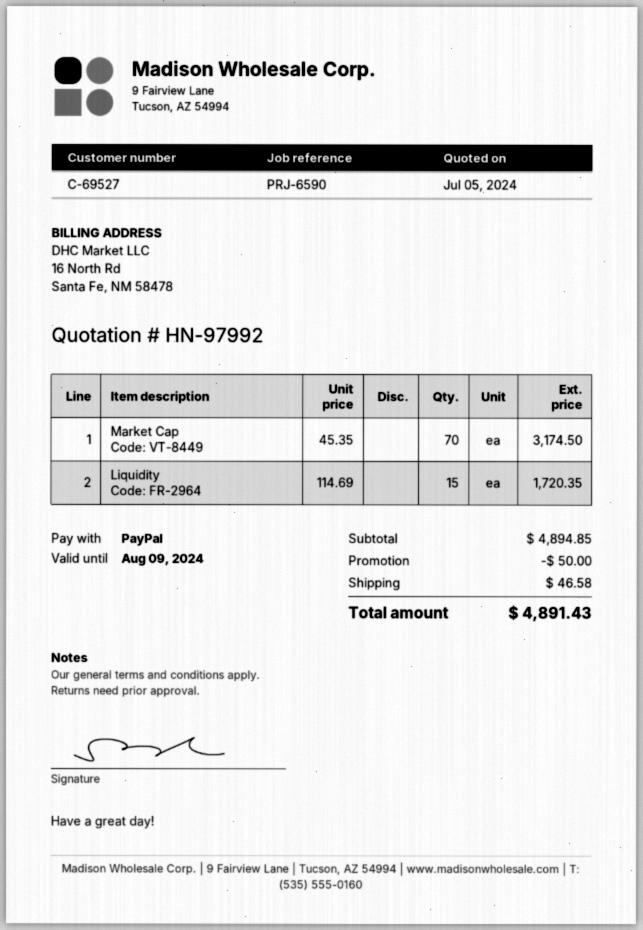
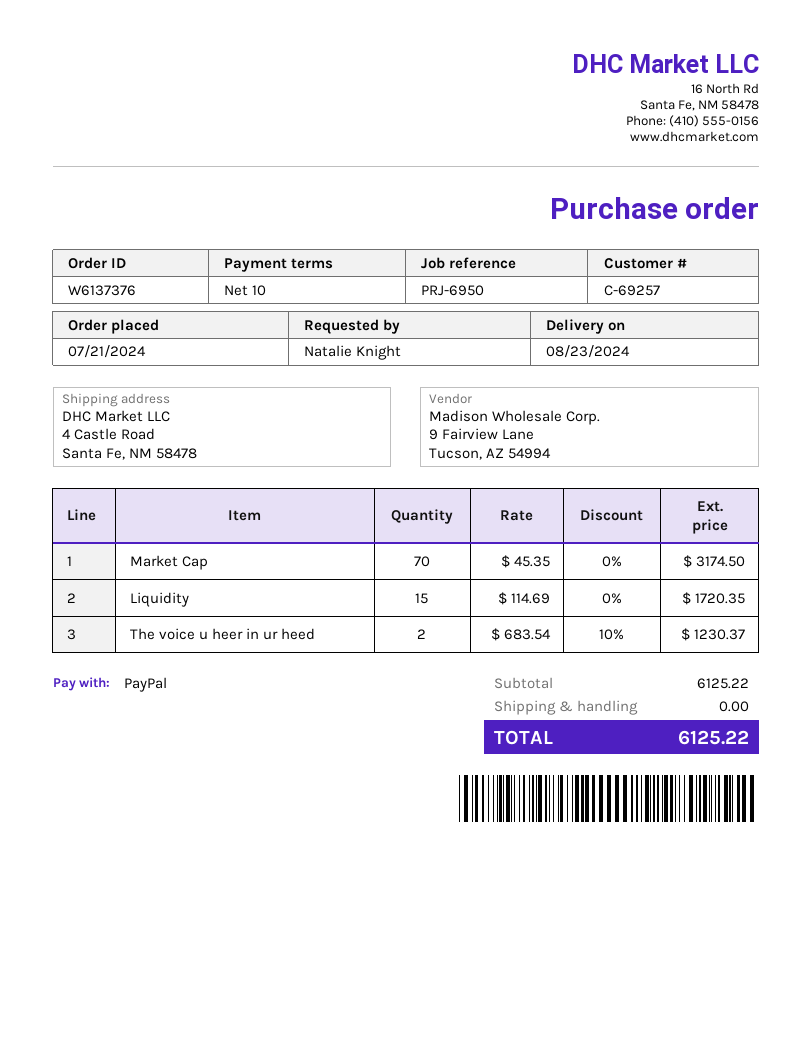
customer number: C-69527 -> C-69257
reference: PRJ-6590 -> PRJ-6950
The voice u heer in ur heed: none -> 2 x 683.54 - 10% = 1230.37
subtotal: 4894.85 -> 6125.22
discount: 50.00 -> none
shipping: 46.58 -> 0.00
total: 4891.43 -> 6125.22

